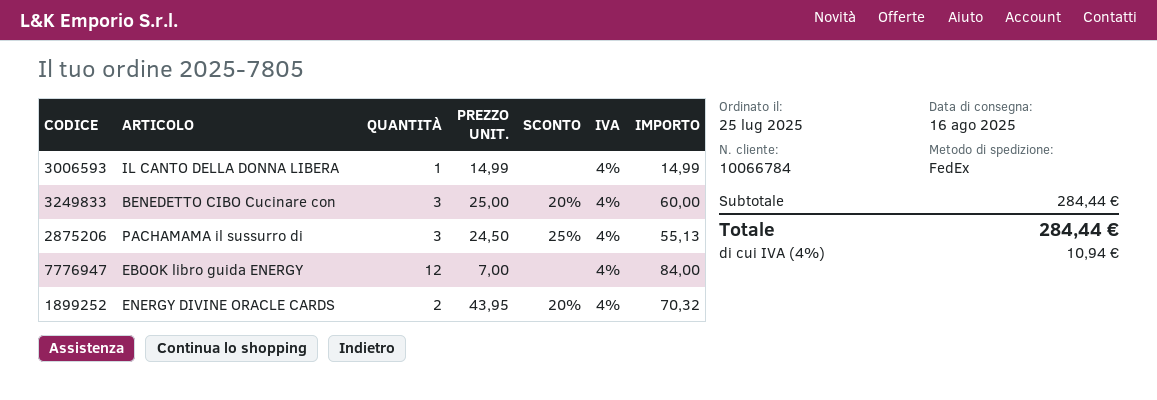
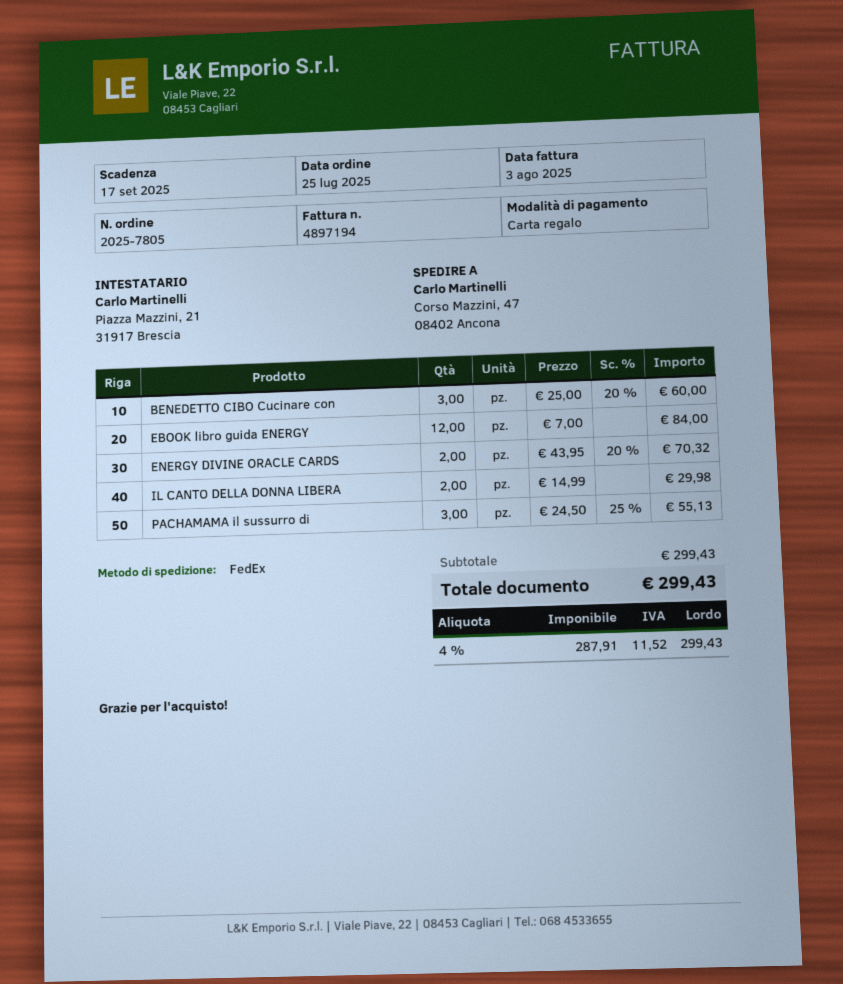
IL CANTO DELLA DONNA LIBERA: 1 x 14.99 = 14.99 -> 2 x 14.99 = 29.98
subtotal: 284.44 -> 299.43
tax: 4% = 10.94 -> 4% = 11.52
total: 284.44 -> 299.43

